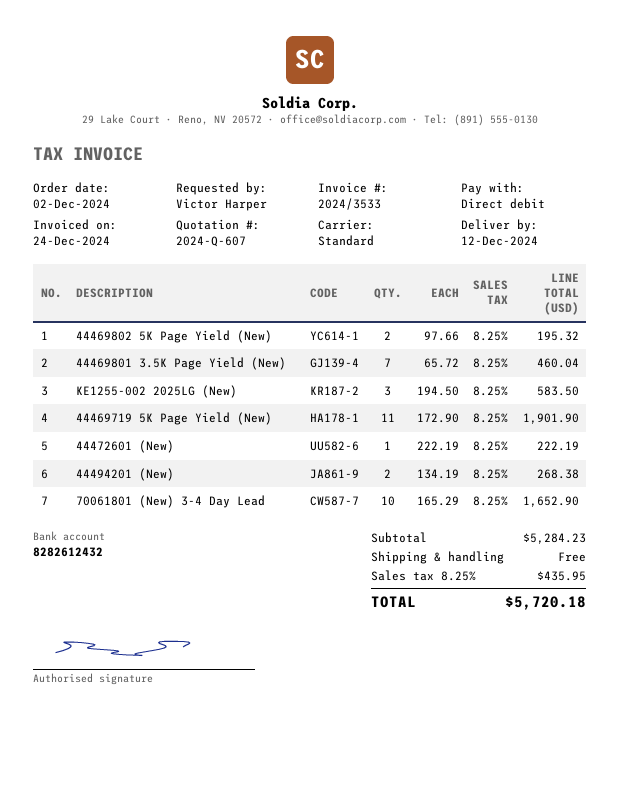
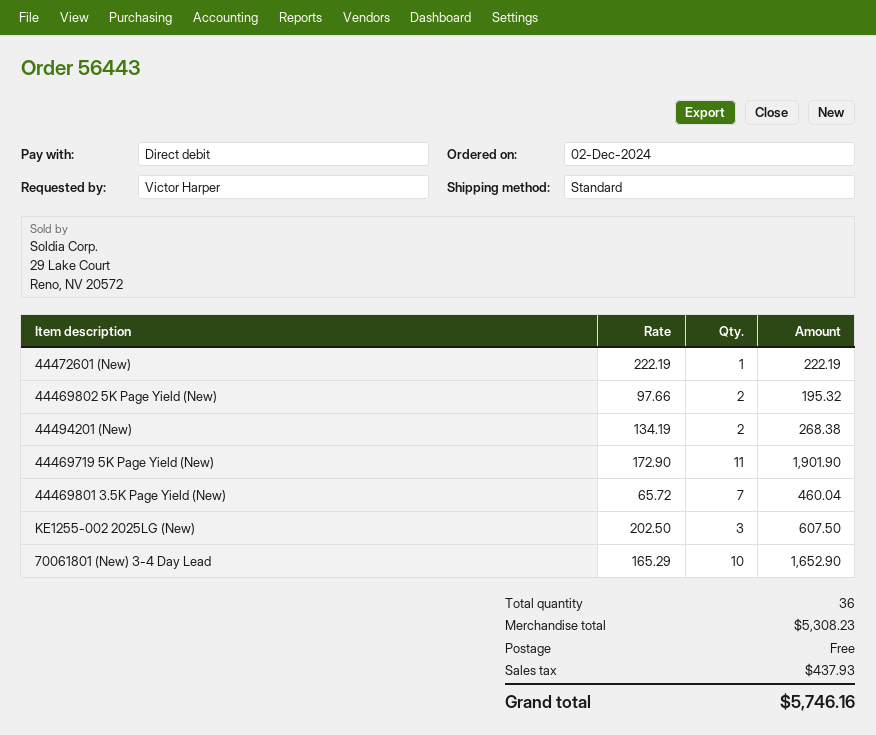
KE1255-002 2025LG (New): 3 x 194.50 = 583.50 -> 3 x 202.50 = 607.50
subtotal: 5284.23 -> 5308.23
tax: 435.95 -> 437.93
total: 5720.18 -> 5746.16

